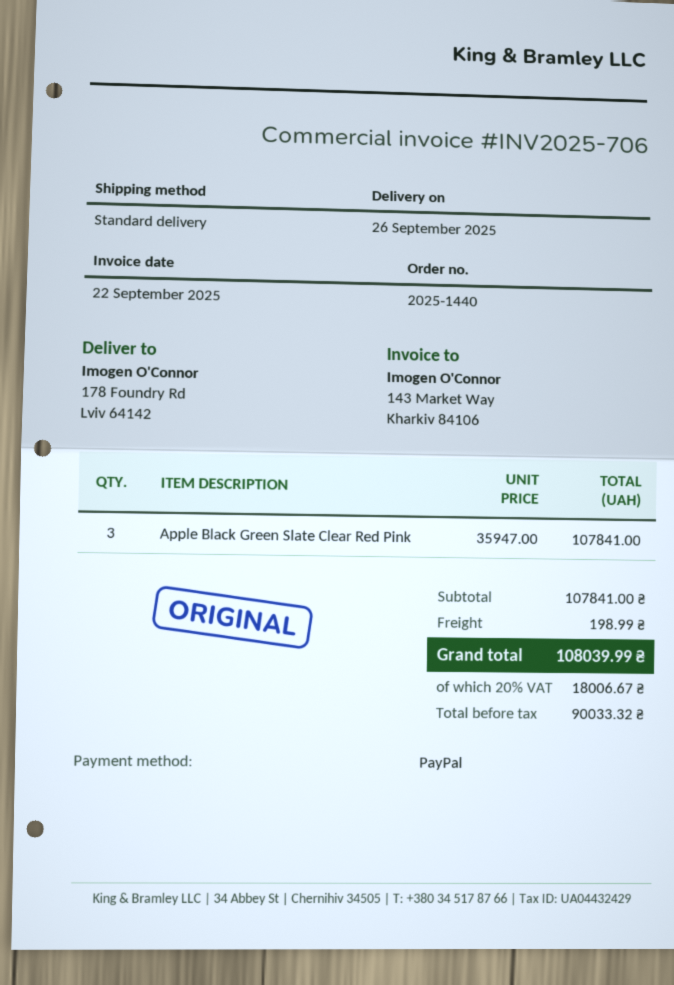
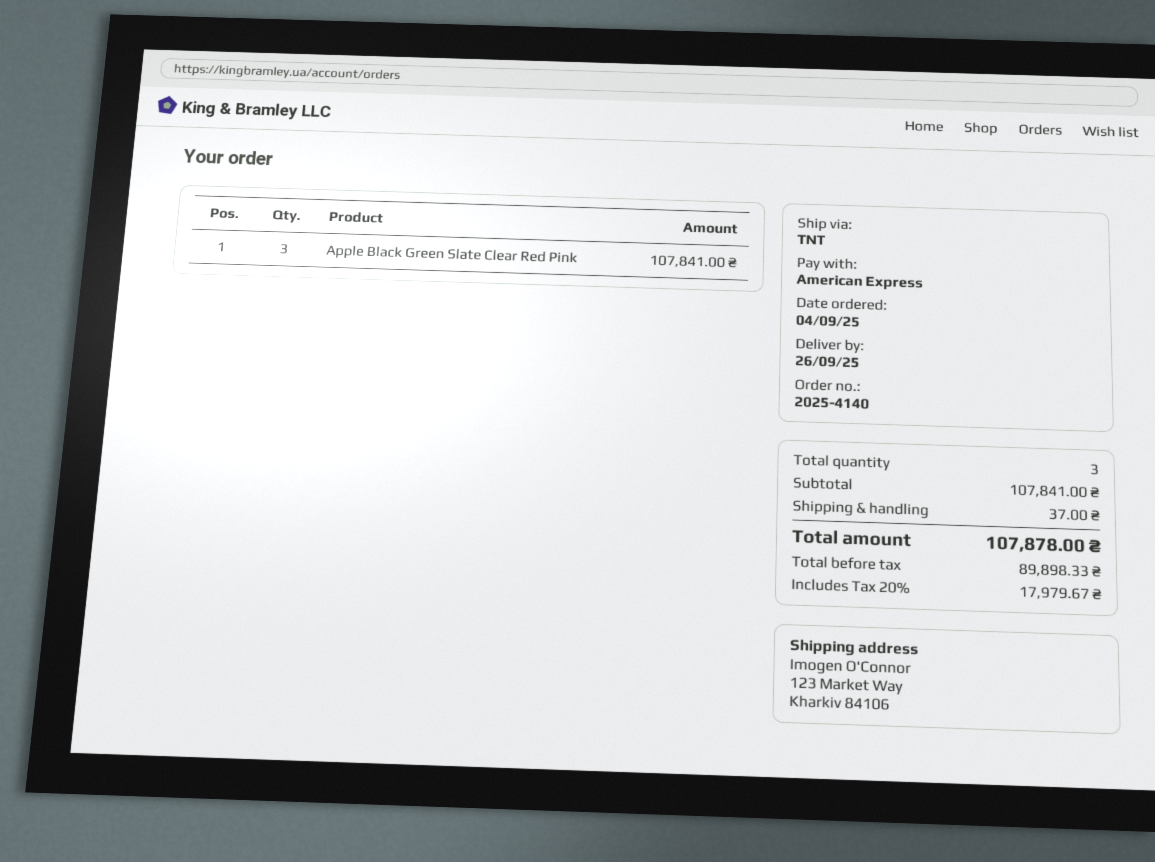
order number: 2025-1440 -> 2025-4140
payment method: PayPal -> American Express
shipping method: standard -> TNT
ship to: 178 Foundry Rd, Lviv 64142 -> 123 Market Way, Kharkiv 84106
shipping: 198.99 -> 37.00
net: 90033.32 -> 89898.33
tax: 20% = 18006.67 -> 20% = 17979.67
total: 108039.99 -> 107878.00

